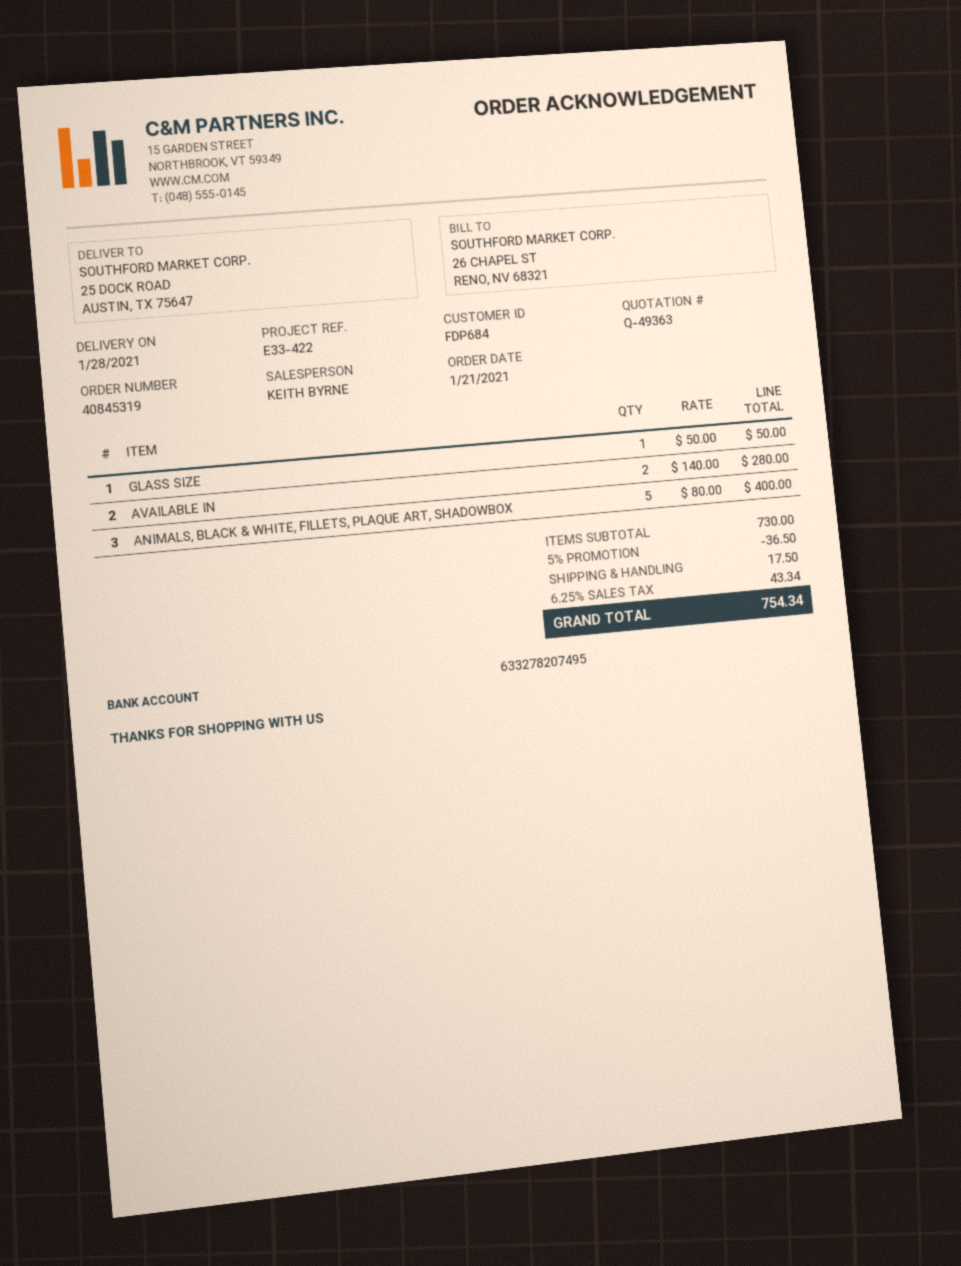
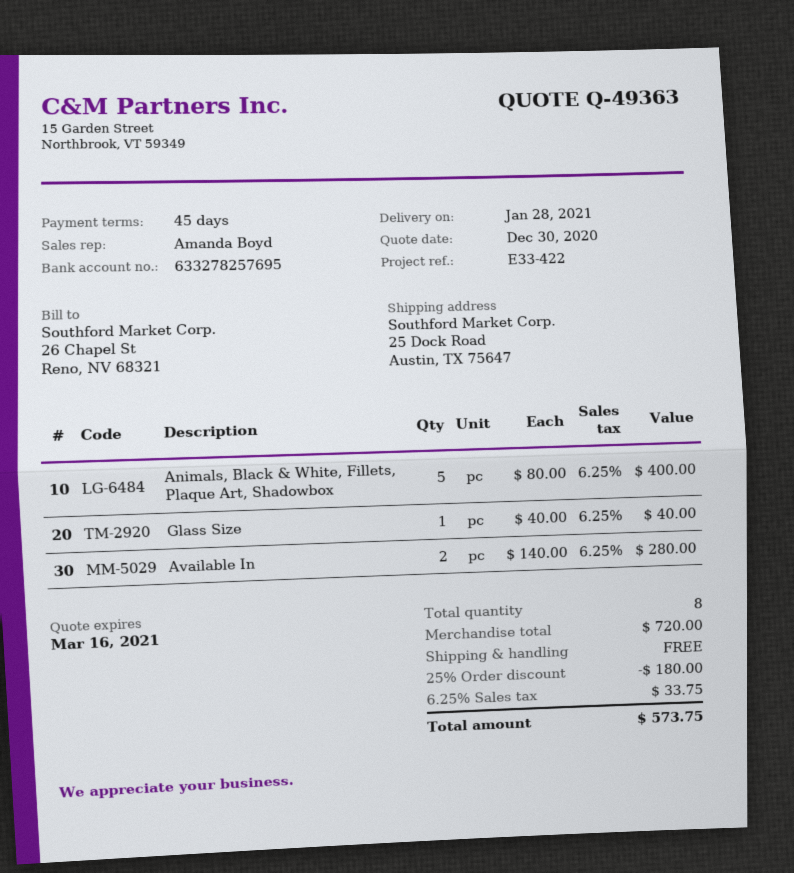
sales rep: KEITH BYRNE -> Amanda Boyd
bank account: 633278207495 -> 633278257695
GLASS SIZE: 1 x 50.00 = 50.00 -> 1 x 40.00 = 40.00
subtotal: 730.00 -> 720.00
discount: 5% = 36.50 -> 25% = 180.00
shipping: 17.50 -> 0.00
tax: 6.25% = 43.34 -> 6.25% = 33.75
total: 754.34 -> 573.75

